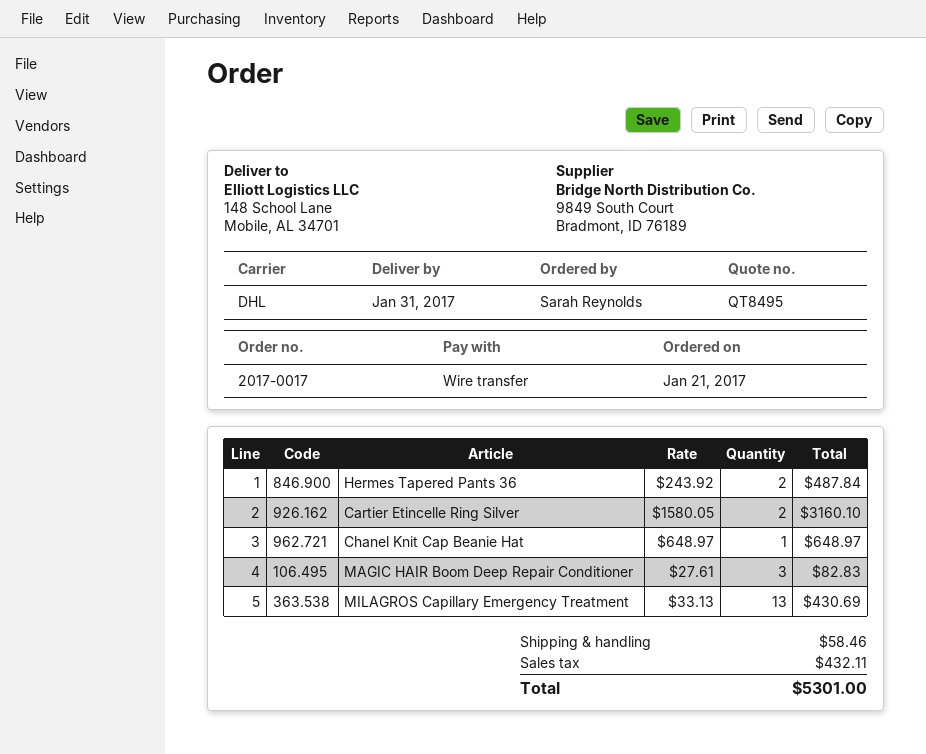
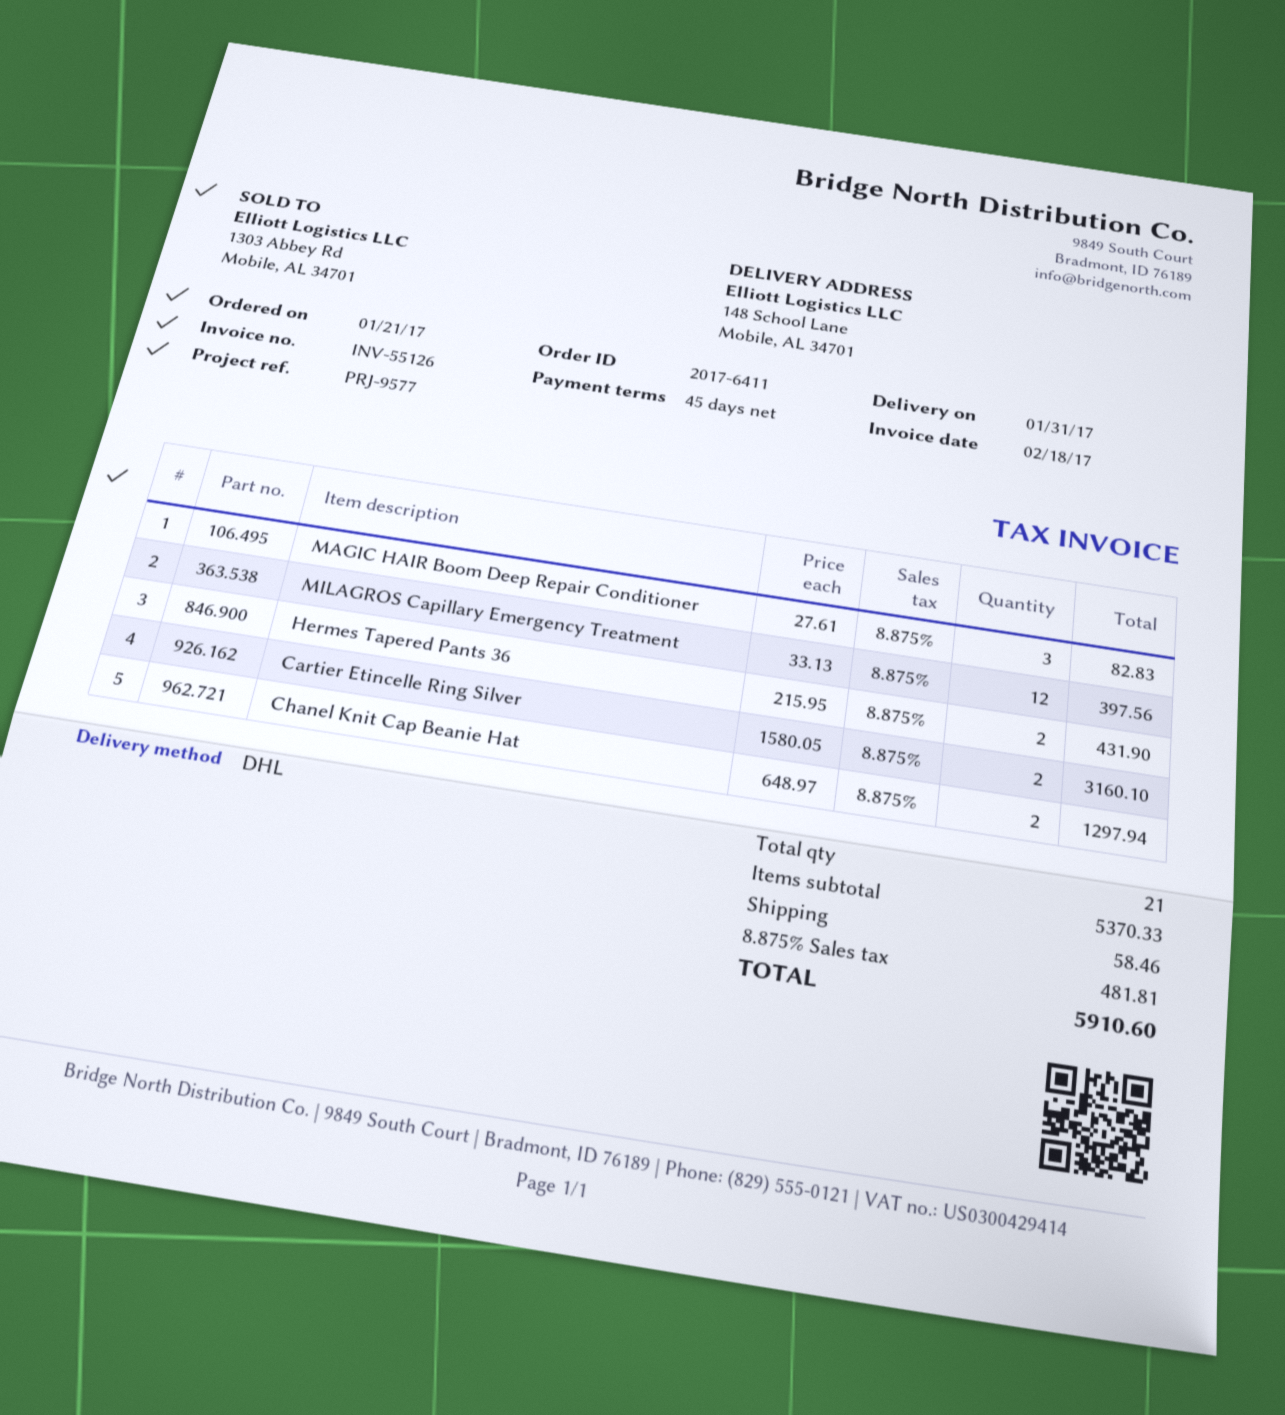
order number: 2017-0017 -> 2017-6411
Hermes Tapered Pants 36: 2 x 243.92 = 487.84 -> 2 x 215.95 = 431.90
Chanel Knit Cap Beanie Hat: 1 x 648.97 = 648.97 -> 2 x 648.97 = 1297.94
MILAGROS Capillary Emergency Treatment: 13 x 33.13 = 430.69 -> 12 x 33.13 = 397.56
tax: 432.11 -> 481.81
total: 5301.00 -> 5910.60

